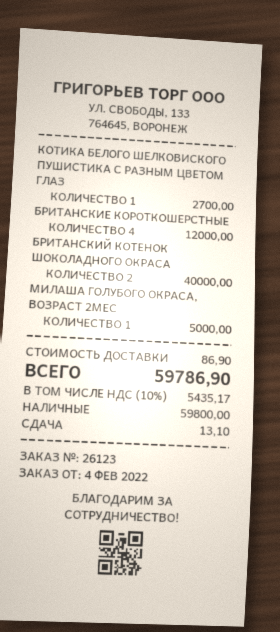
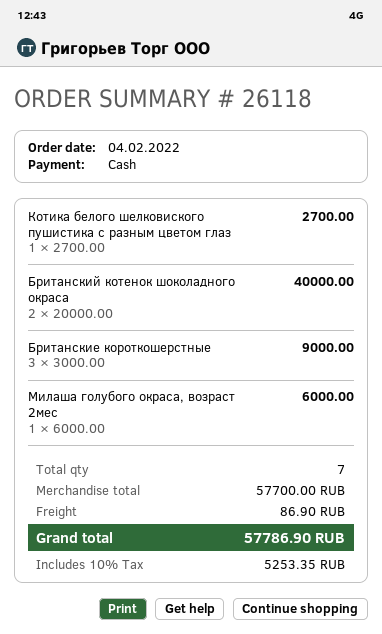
order number: 26123 -> 26118
БРИТАНСКИЕ КОРОТКОШЕРСТНЫЕ: 4 for 12000.00 -> 3 for 9000.00
МИЛАША ГОЛУБОГО ОКРАСА, ВОЗРАСТ 2МЕС: 1 for 5000.00 -> 1 for 6000.00
tax: 10% = 5435.17 -> 10% = 5253.35
total: 59786.90 -> 57786.90

